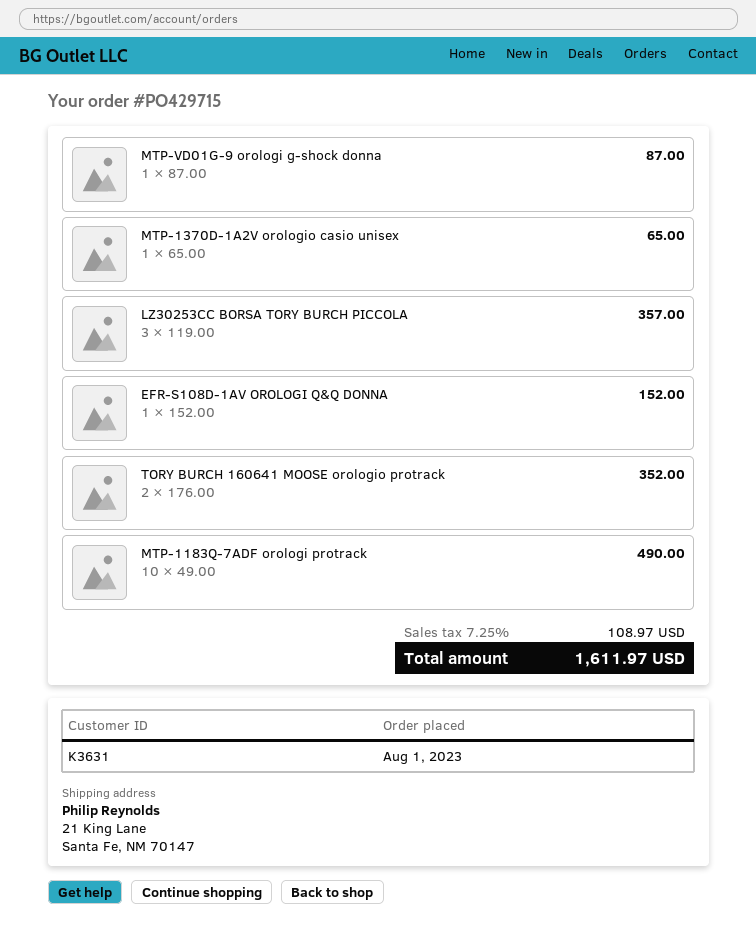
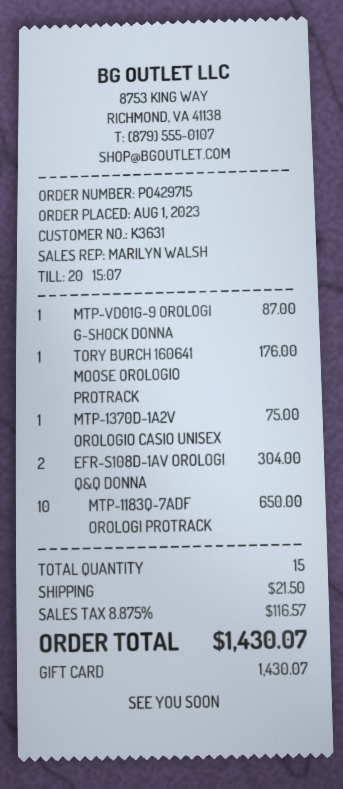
MTP-1370D-1A2V orologio casio unisex: 1 for 65.00 -> 1 for 75.00
LZ30253CC BORSA TORY BURCH PICCOLA: 3 for 357.00 -> none
EFR-S108D-1AV OROLOGI Q&Q DONNA: 1 for 152.00 -> 2 for 304.00
TORY BURCH 160641 MOOSE orologio protrack: 2 for 352.00 -> 1 for 176.00
MTP-1183Q-7ADF orologi protrack: 10 for 490.00 -> 10 for 650.00
shipping: none -> 21.50
tax: 7.25% = 108.97 -> 8.875% = 116.57
total: 1611.97 -> 1430.07

